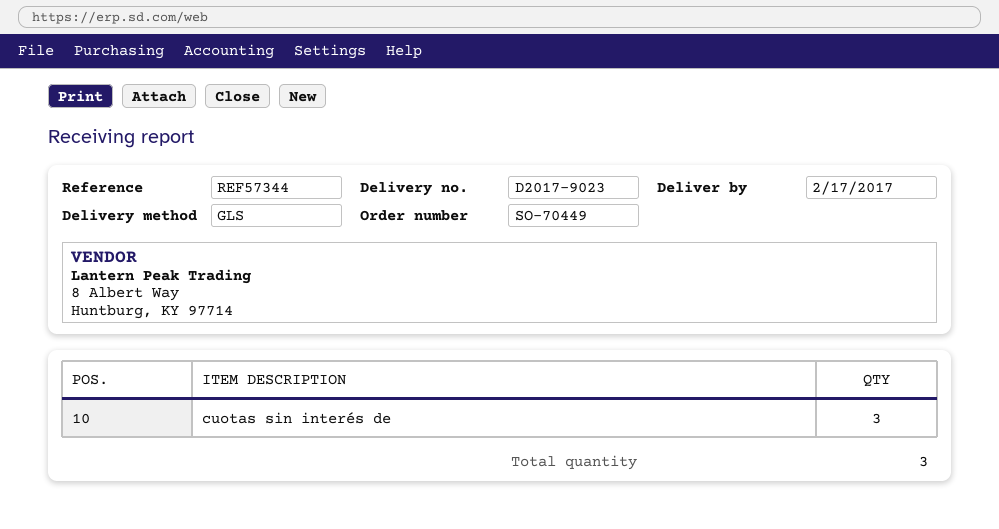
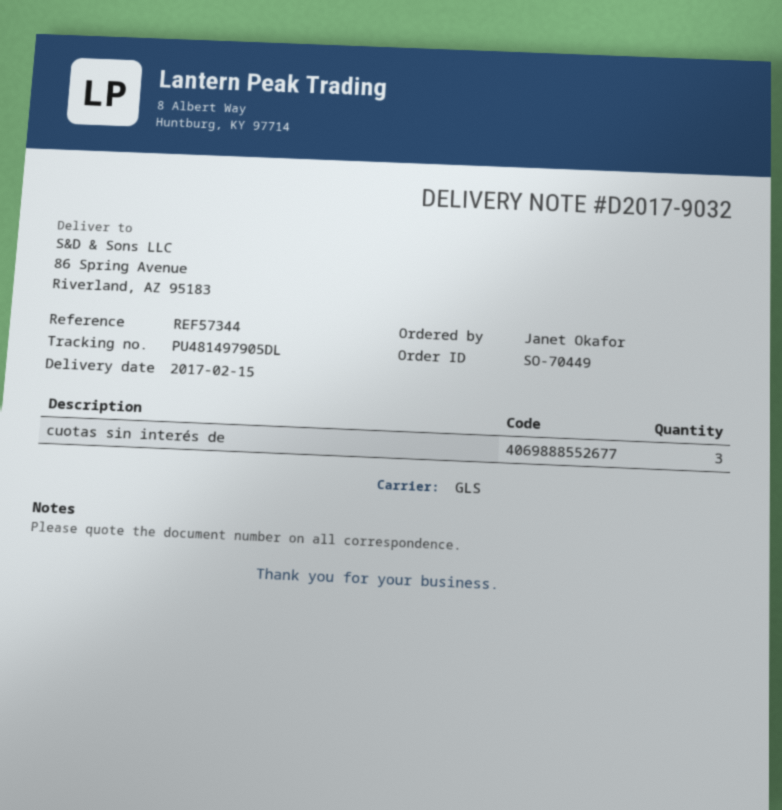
delivery note number: D2017-9023 -> D2017-9032
delivery date: 2017-02-17 -> 2017-02-15

